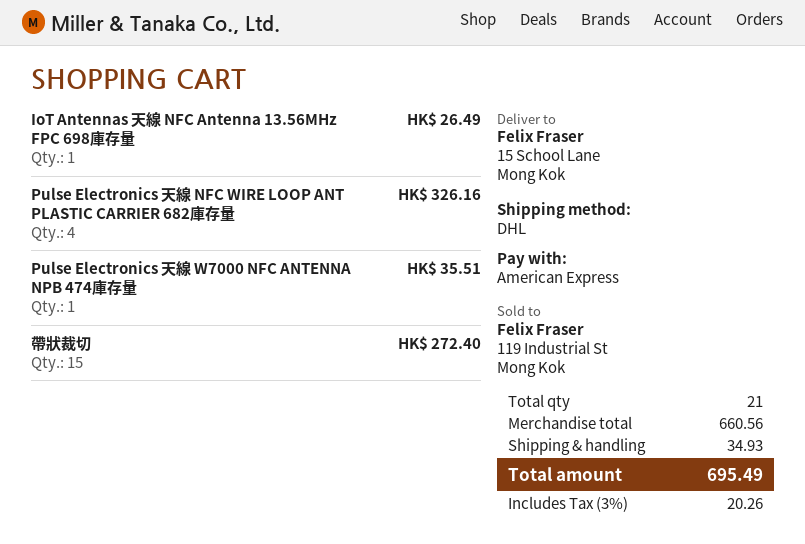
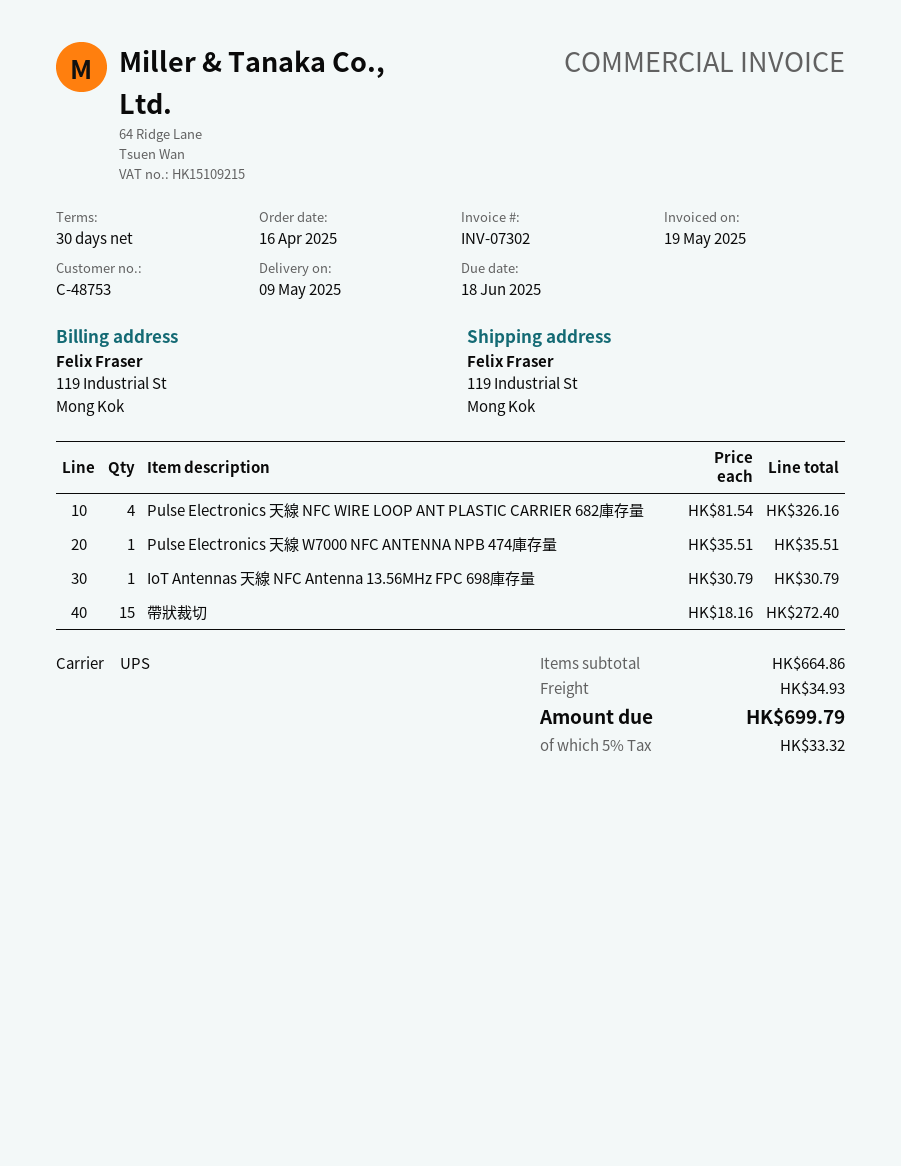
shipping method: DHL -> UPS
ship to: 15 School Lane, Mong Kok -> 119 Industrial St, Mong Kok
IoT Antennas 天線 NFC Antenna 13.56MHz FPC 698庫存量: 1 for 26.49 -> 1 for 30.79
subtotal: 660.56 -> 664.86
tax: 3% = 20.26 -> 5% = 33.32
total: 695.49 -> 699.79

